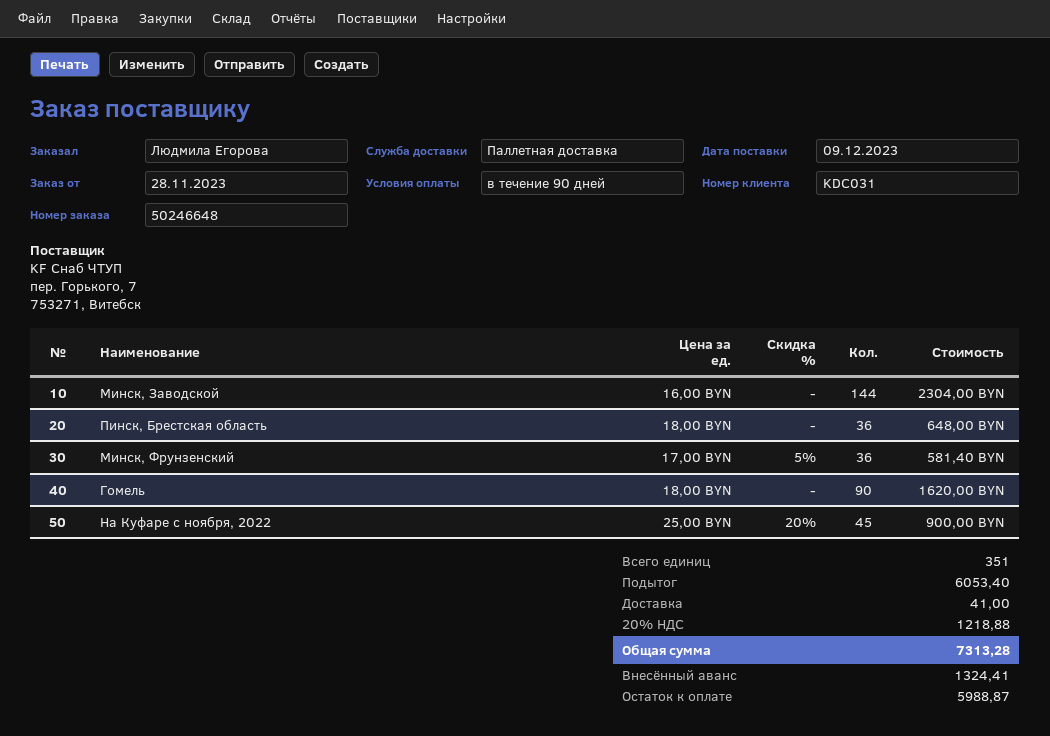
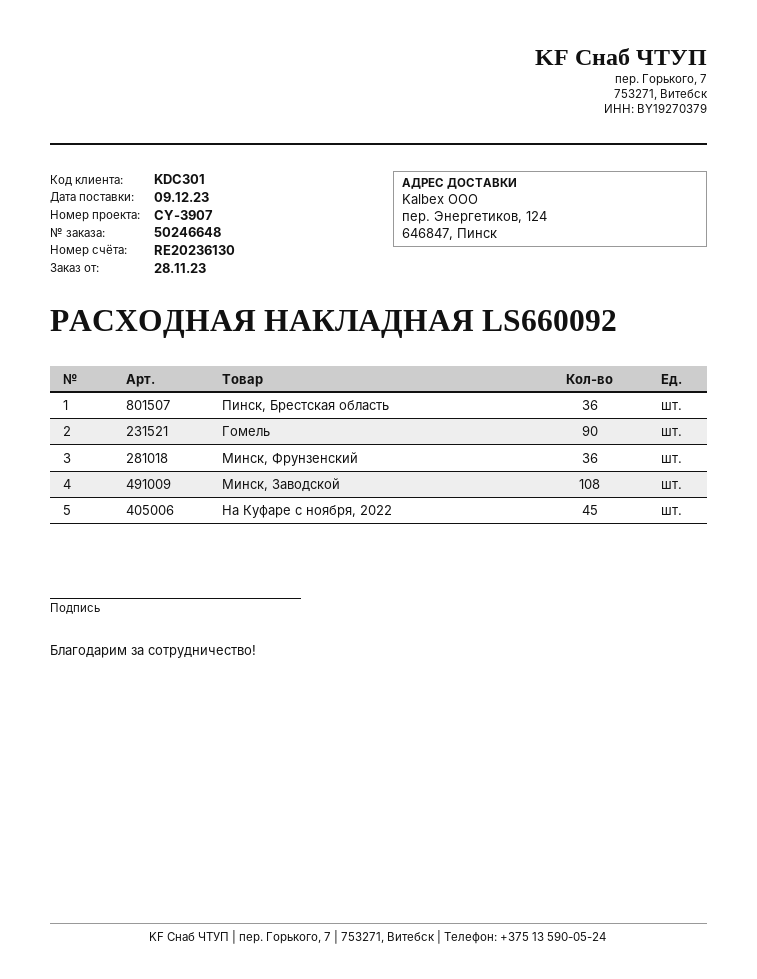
customer number: KDC031 -> KDC301
Минск, Заводской: 144 -> 108

